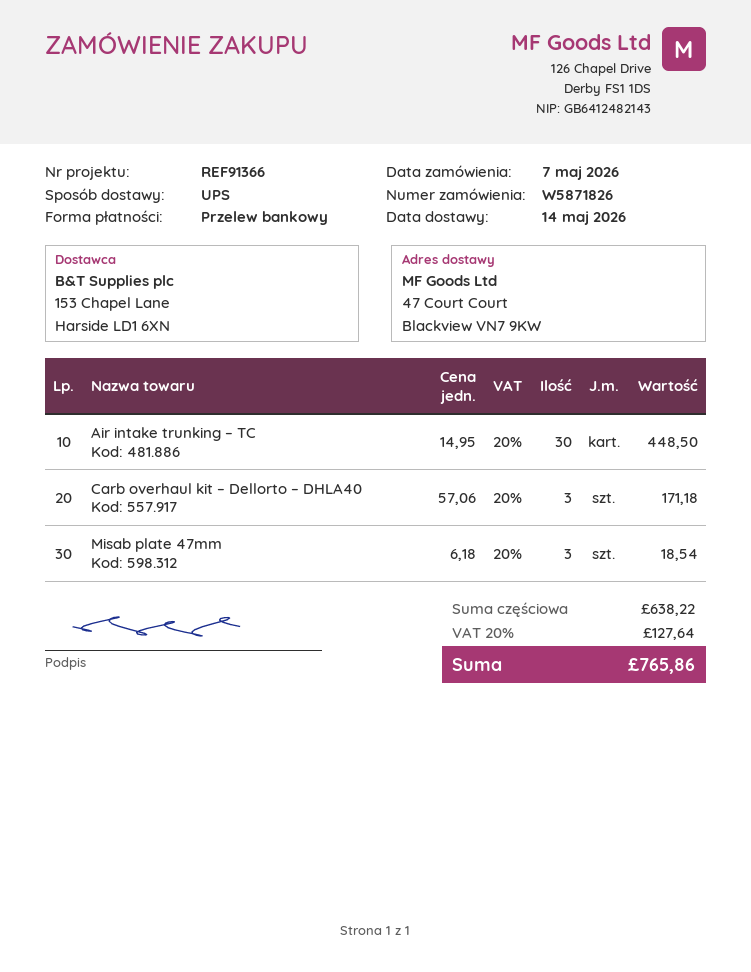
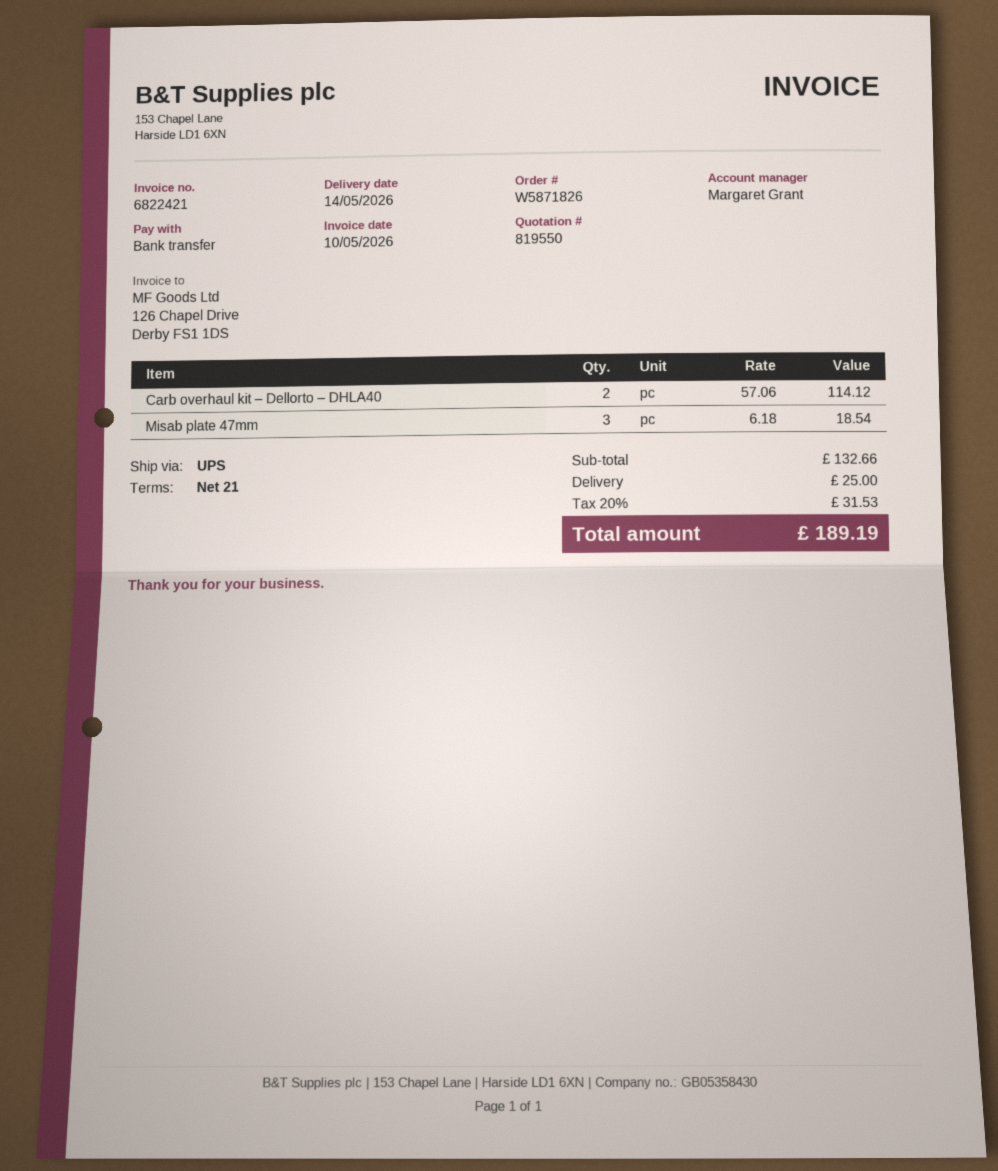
Air intake trunking – TC: 30 x 14.95 = 448.50 -> none
Carb overhaul kit – Dellorto – DHLA40: 3 x 57.06 = 171.18 -> 2 x 57.06 = 114.12
subtotal: 638.22 -> 132.66
shipping: none -> 25.00
tax: 20% = 127.64 -> 20% = 31.53
total: 765.86 -> 189.19

